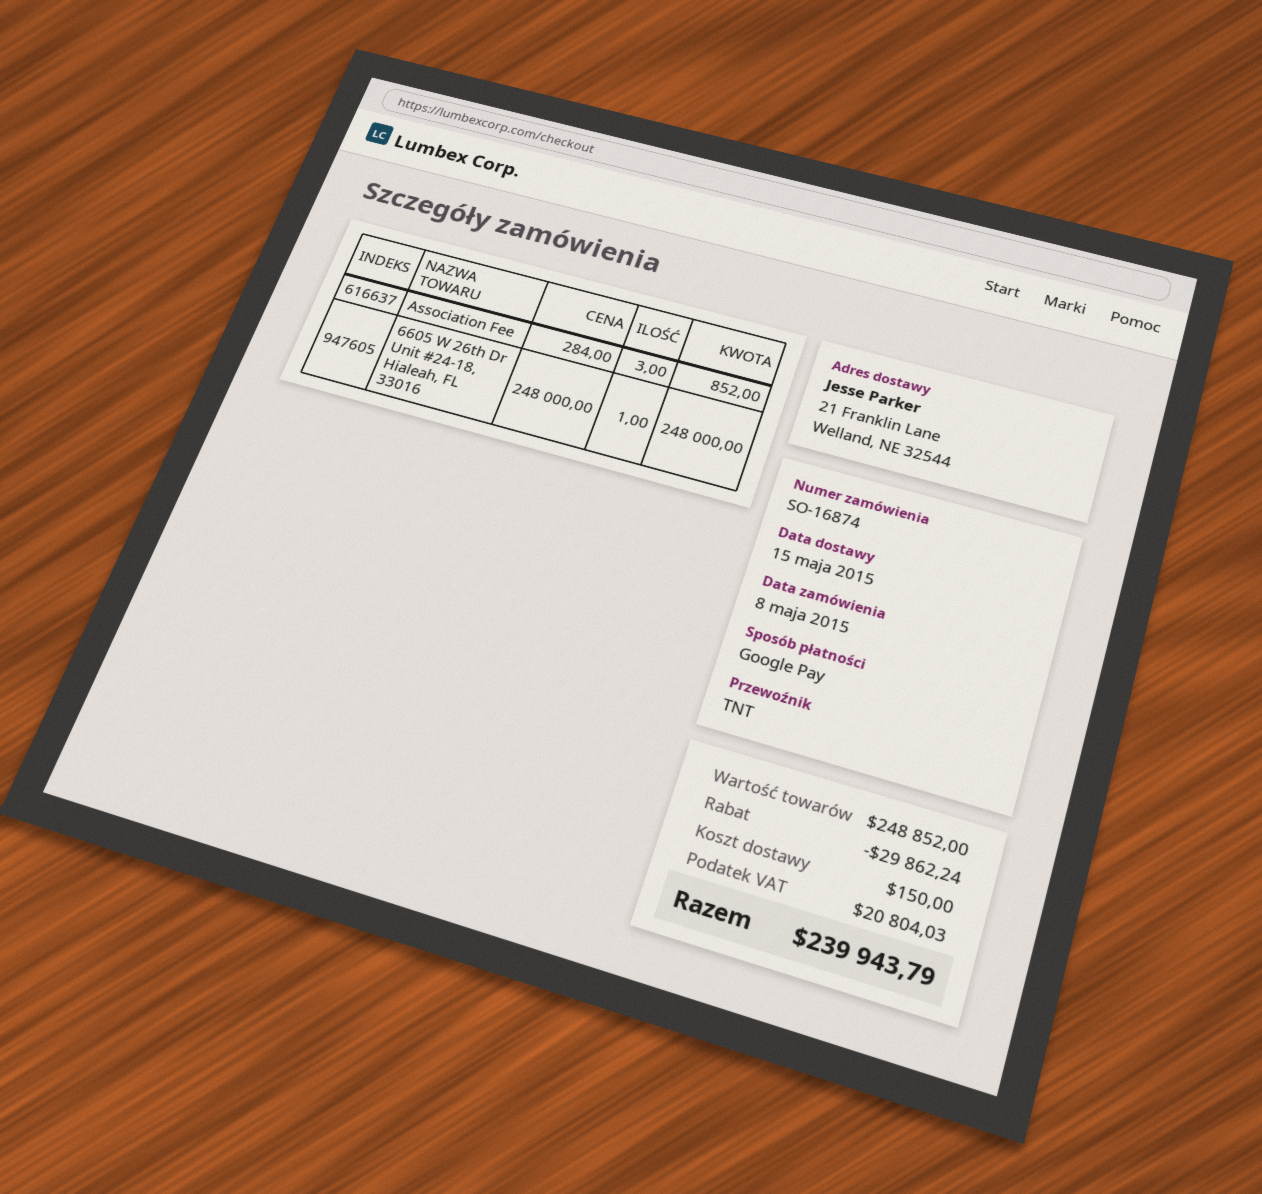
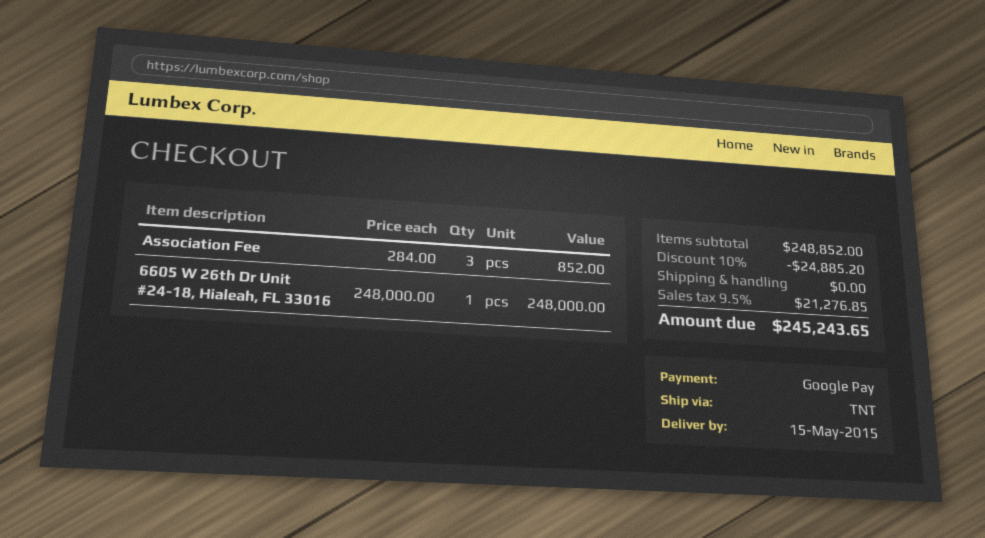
discount: 29862.24 -> 24885.20
shipping: 150.00 -> 0.00
tax: 20804.03 -> 21276.85
total: 239943.79 -> 245243.65

